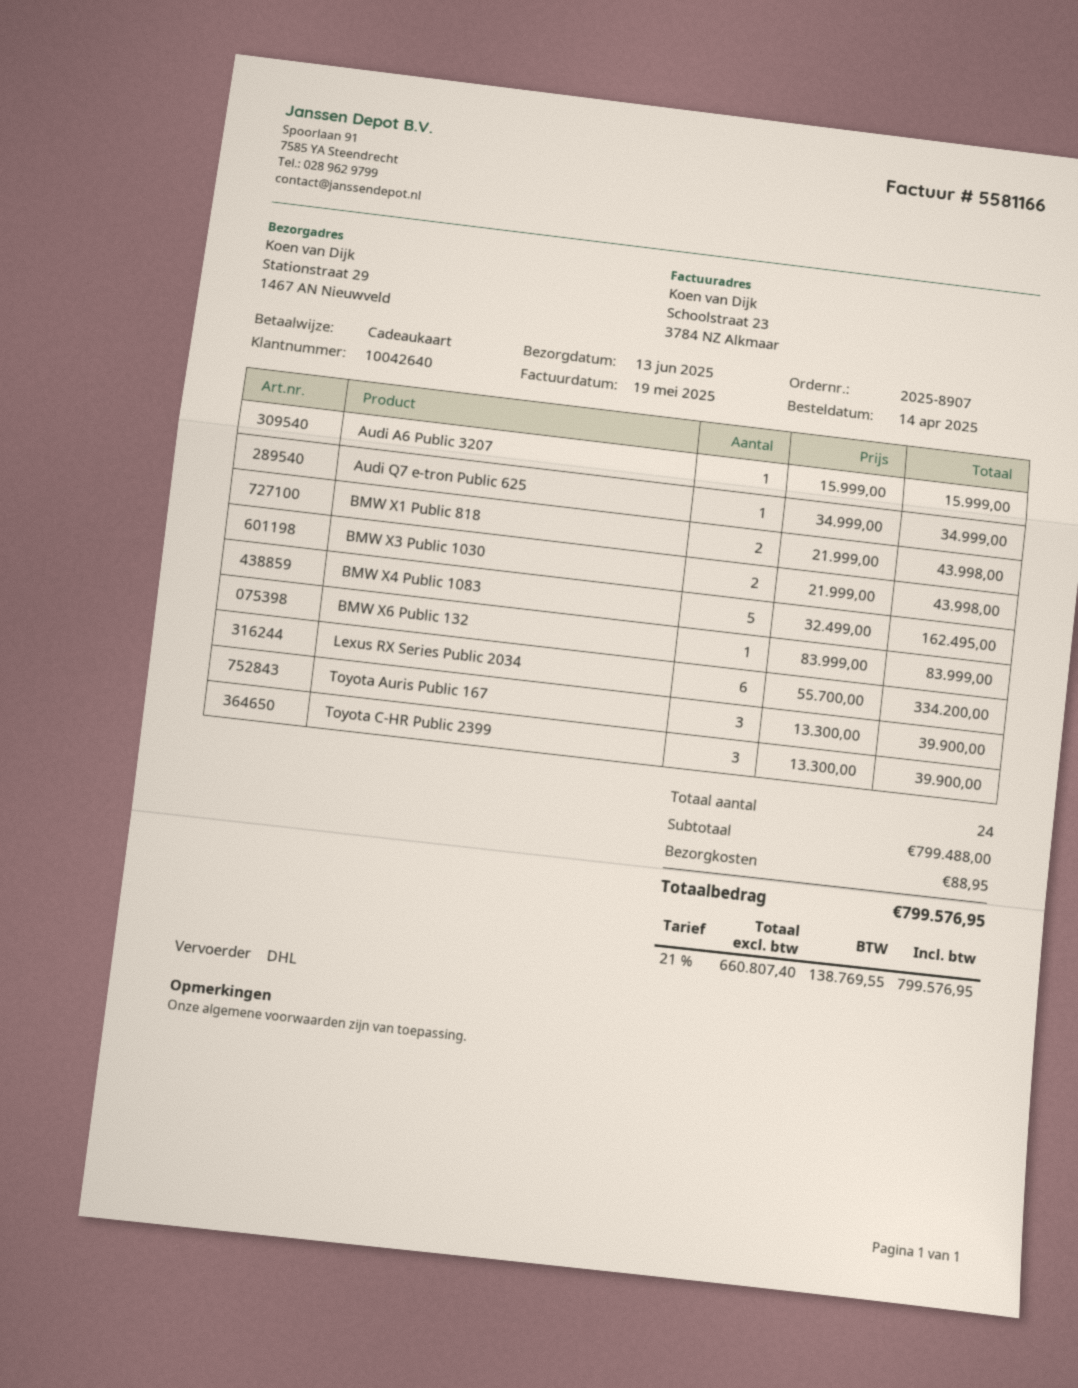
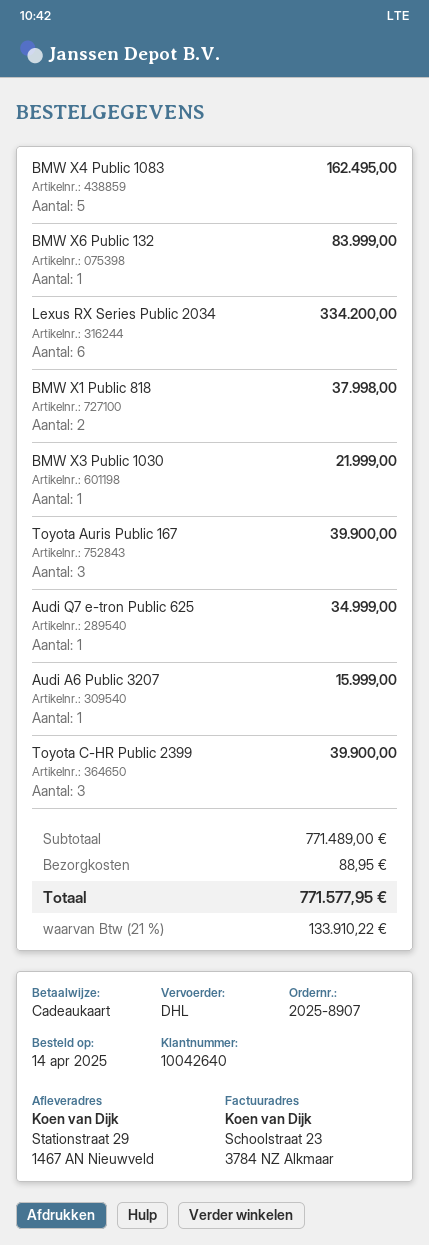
BMW X1 Public 818: 2 for 43998.00 -> 2 for 37998.00
BMW X3 Public 1030: 2 for 43998.00 -> 1 for 21999.00
subtotal: 799488.00 -> 771489.00
tax: 21% = 138769.55 -> 21% = 133910.22
total: 799576.95 -> 771577.95

